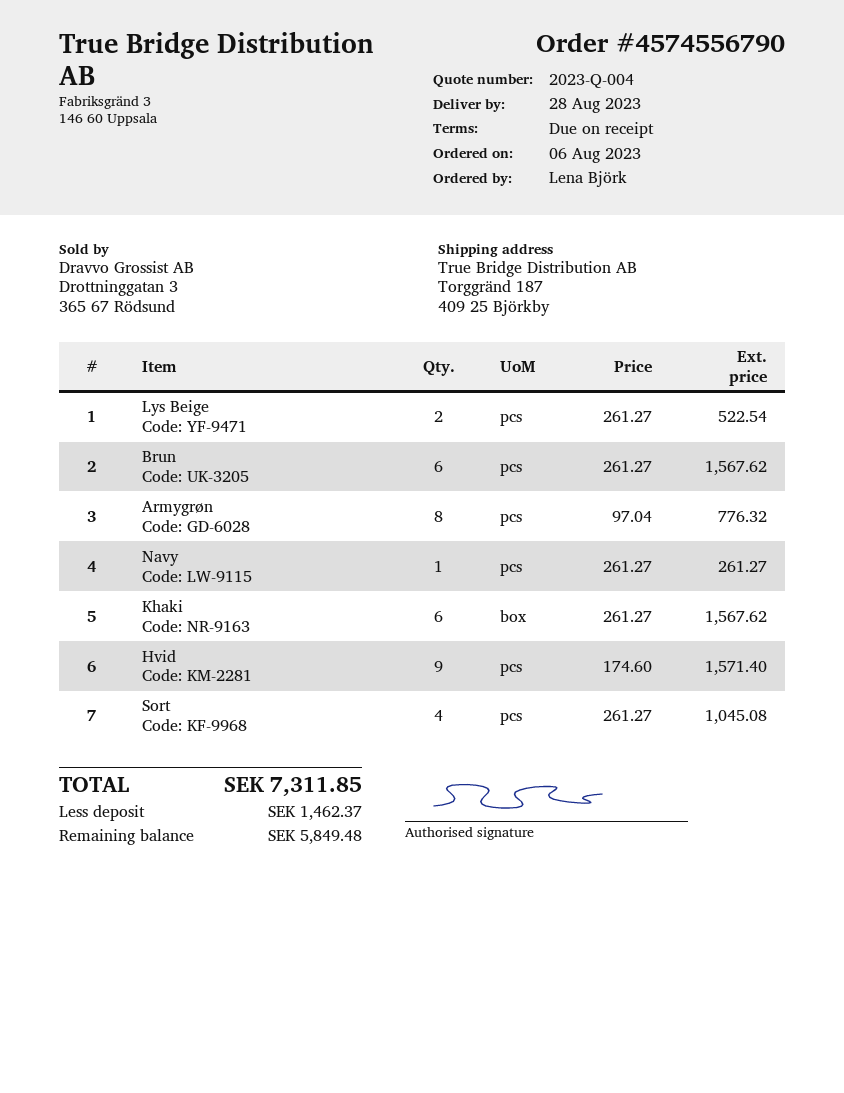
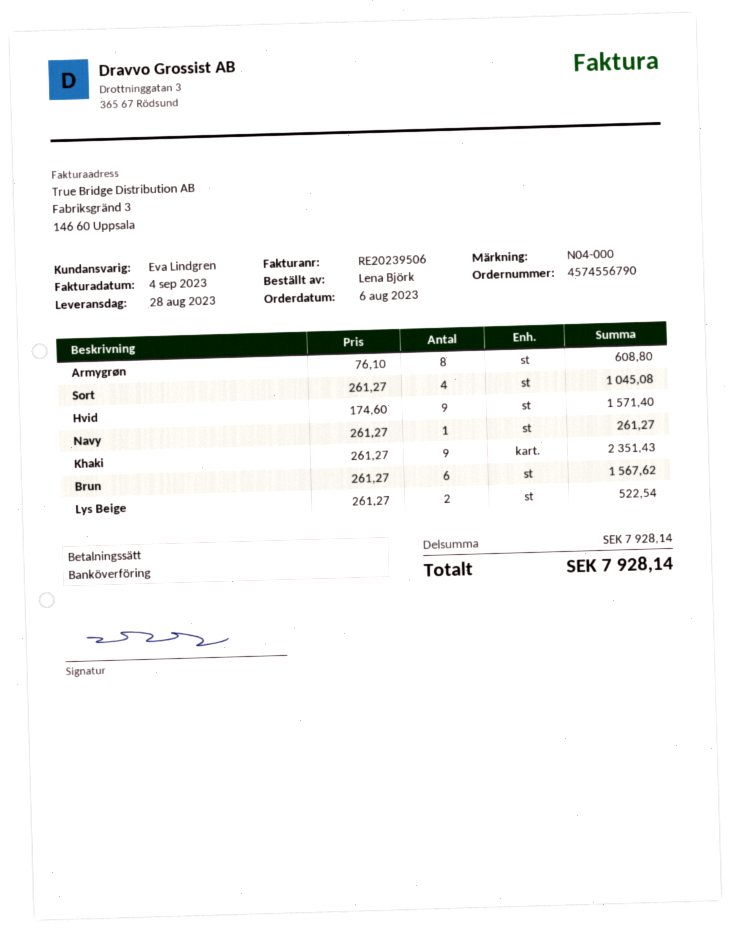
Armygrøn: 8 x 97.04 = 776.32 -> 8 x 76.10 = 608.80
Khaki: 6 x 261.27 = 1567.62 -> 9 x 261.27 = 2351.43
total: 7311.85 -> 7928.14

